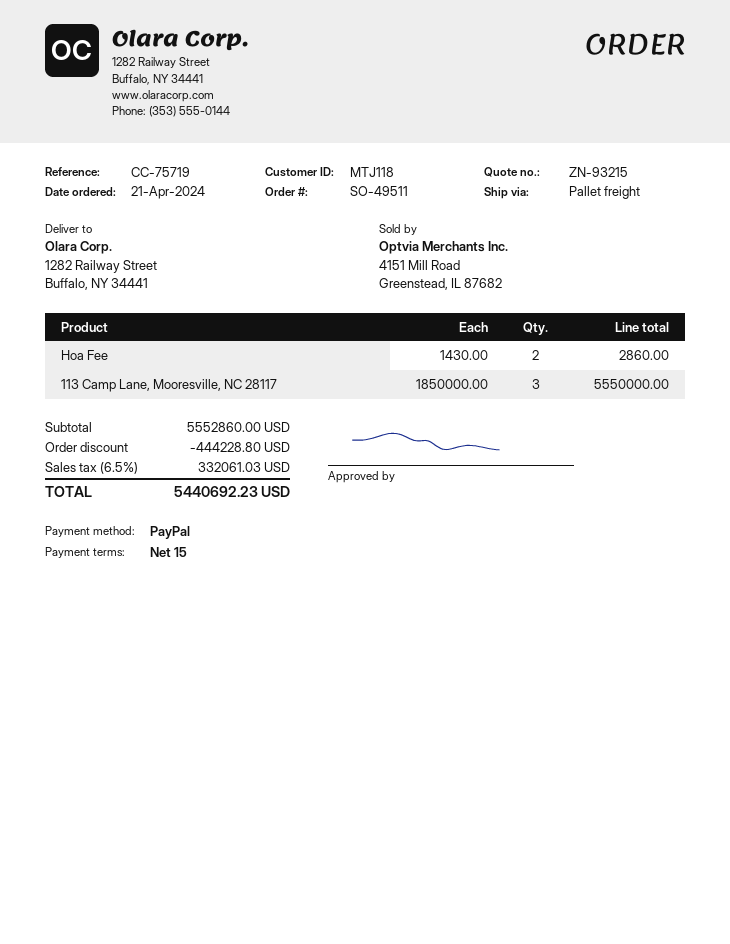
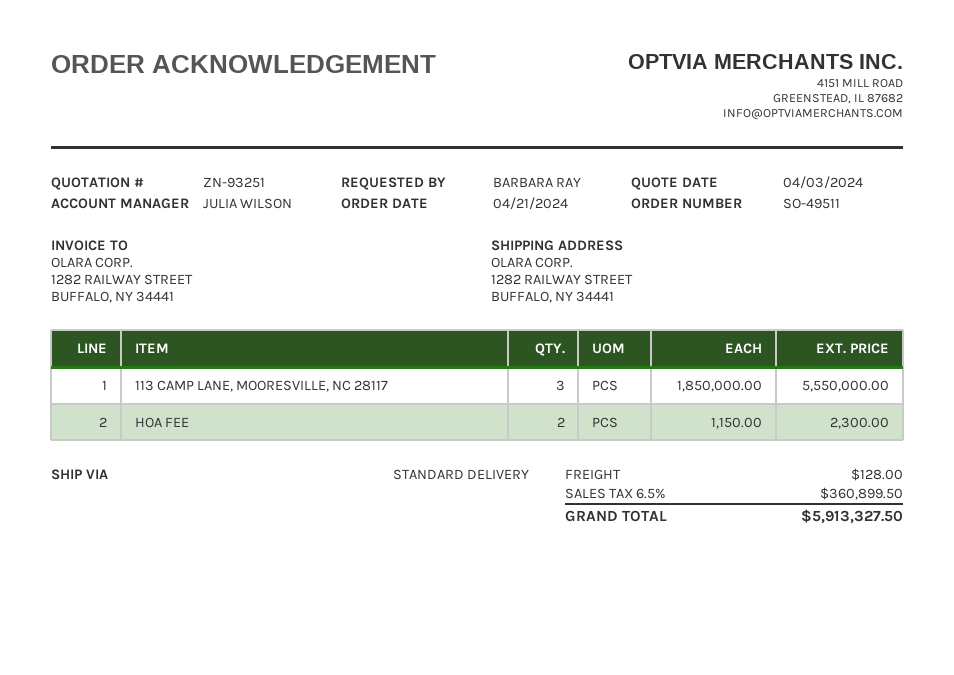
quote number: ZN-93215 -> ZN-93251
shipping method: pallet freight -> standard
Hoa Fee: 2 x 1430.00 = 2860.00 -> 2 x 1150.00 = 2300.00
discount: 444228.80 -> none
shipping: none -> 128.00
tax: 6.5% = 332061.03 -> 6.5% = 360899.50
total: 5440692.23 -> 5913327.50

